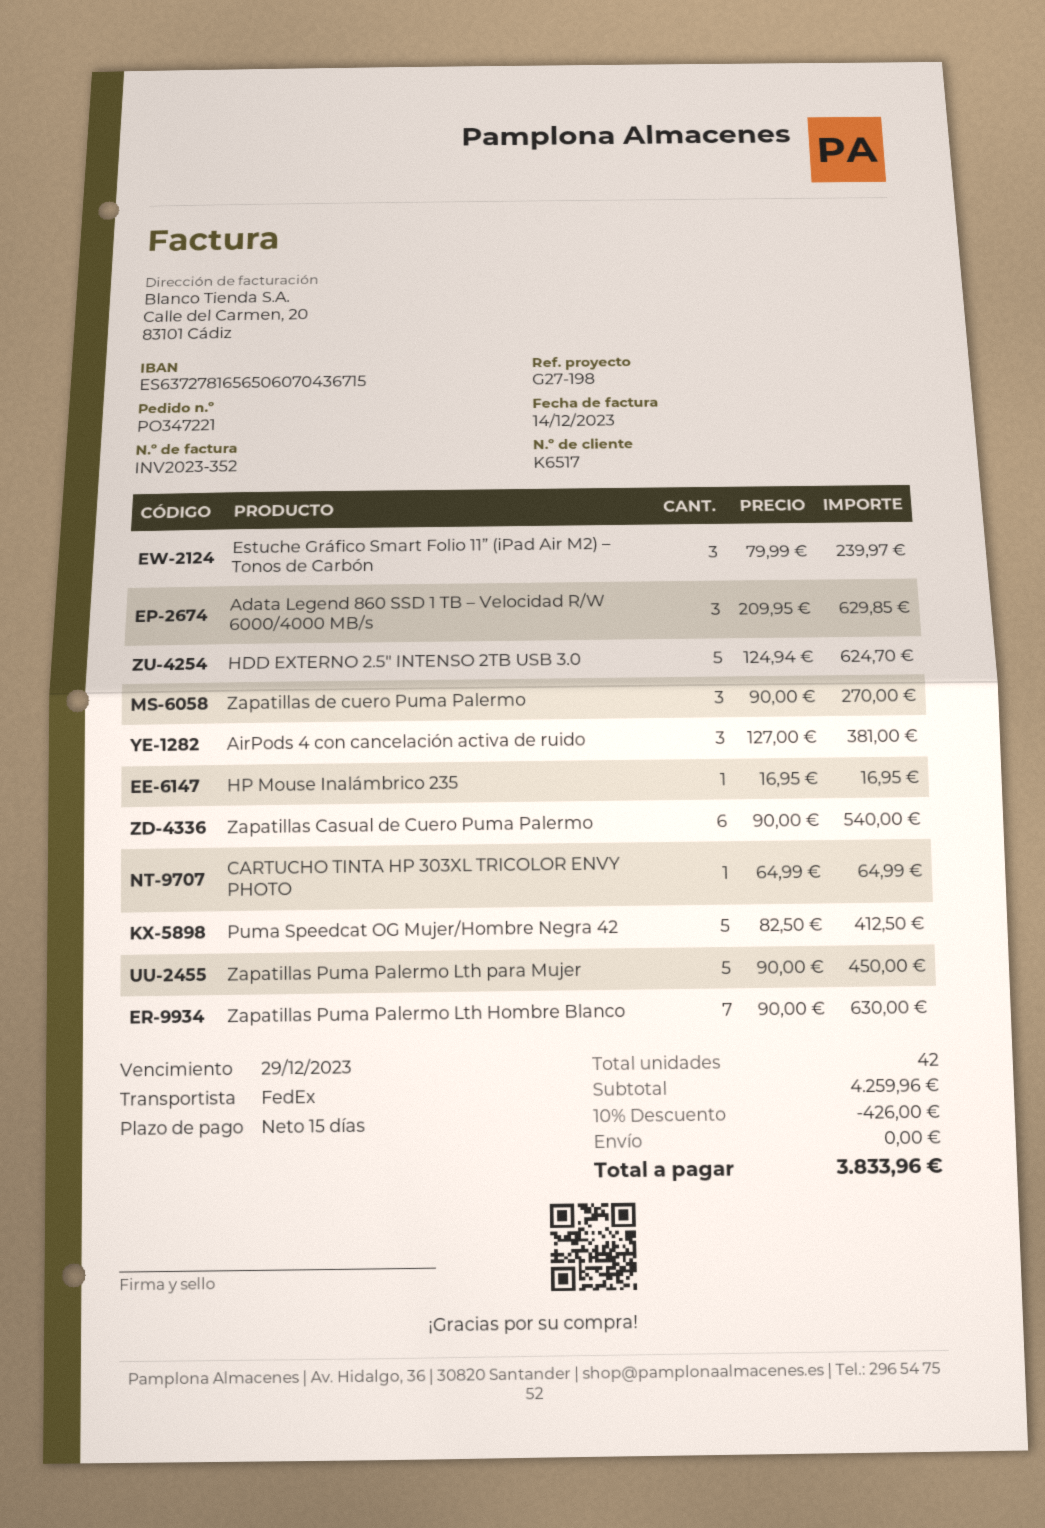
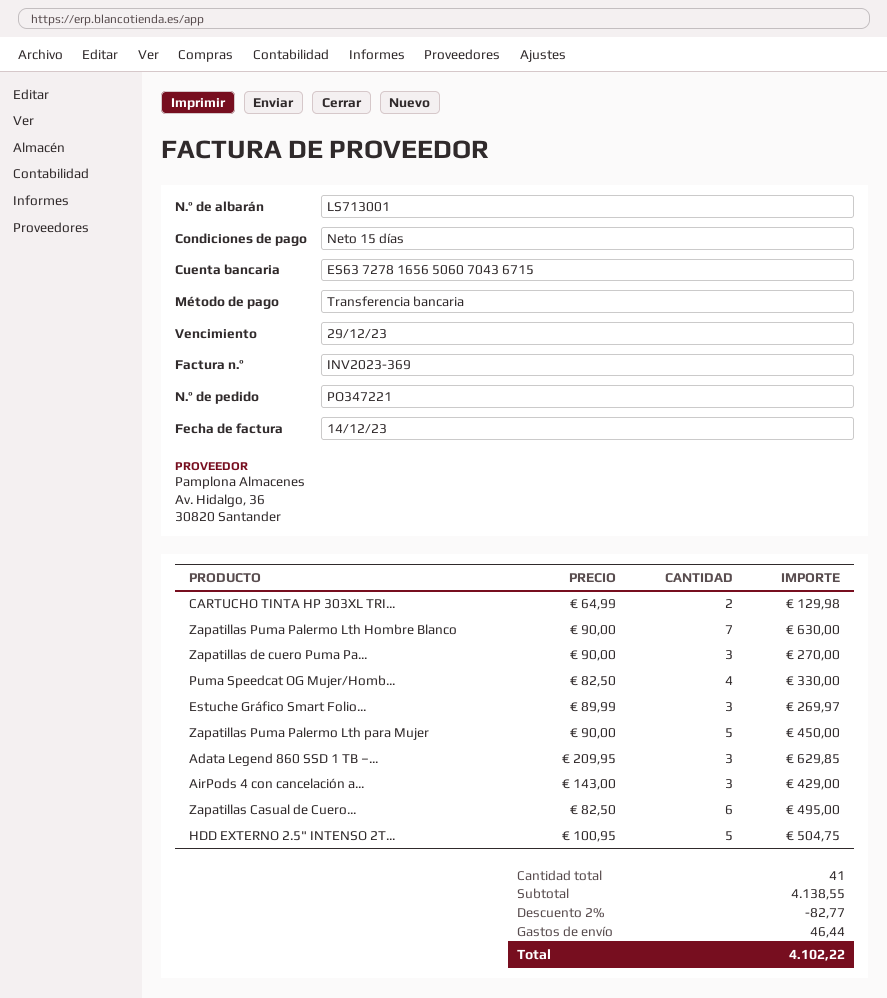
invoice number: INV2023-352 -> INV2023-369
Estuche Gráfico Smart Folio 11” (iPad Air M2) – Tonos de Carbón: 3 x 79.99 = 239.97 -> 3 x 89.99 = 269.97
HDD EXTERNO 2.5" INTENSO 2TB USB 3.0: 5 x 124.94 = 624.70 -> 5 x 100.95 = 504.75
AirPods 4 con cancelación activa de ruido: 3 x 127.00 = 381.00 -> 3 x 143.00 = 429.00
HP Mouse Inalámbrico 235: 1 x 16.95 = 16.95 -> none
Zapatillas Casual de Cuero Puma Palermo: 6 x 90.00 = 540.00 -> 6 x 82.50 = 495.00
CARTUCHO TINTA HP 303XL TRICOLOR ENVY PHOTO: 1 x 64.99 = 64.99 -> 2 x 64.99 = 129.98
Puma Speedcat OG Mujer/Hombre Negra 42: 5 x 82.50 = 412.50 -> 4 x 82.50 = 330.00
total quantity: 42 -> 41
subtotal: 4259.96 -> 4138.55
discount: 10% = 426.00 -> 2% = 82.77
shipping: 0.00 -> 46.44
total: 3833.96 -> 4102.22

